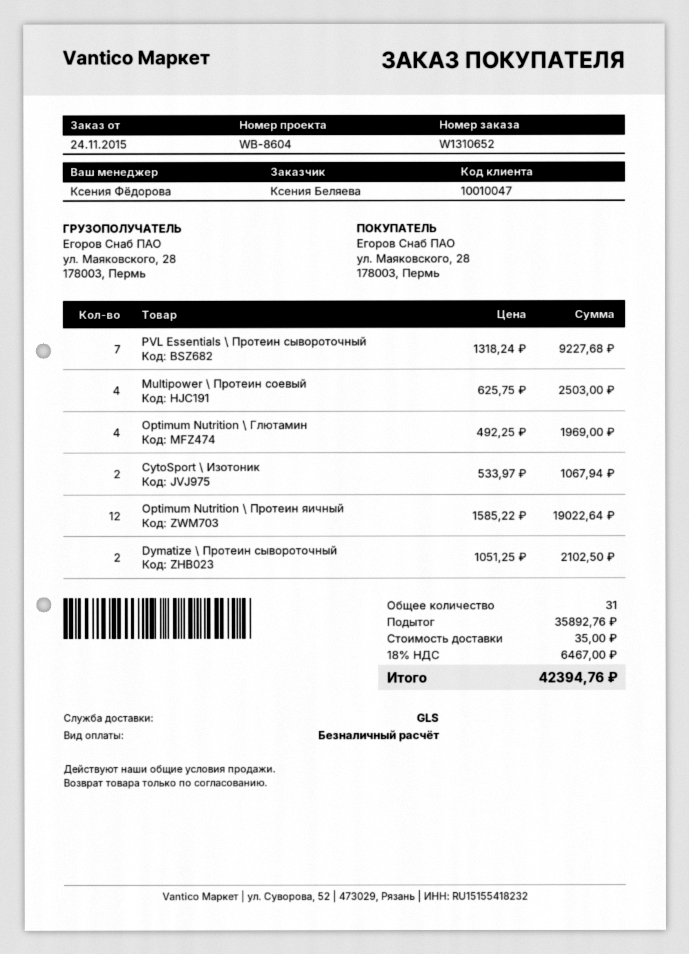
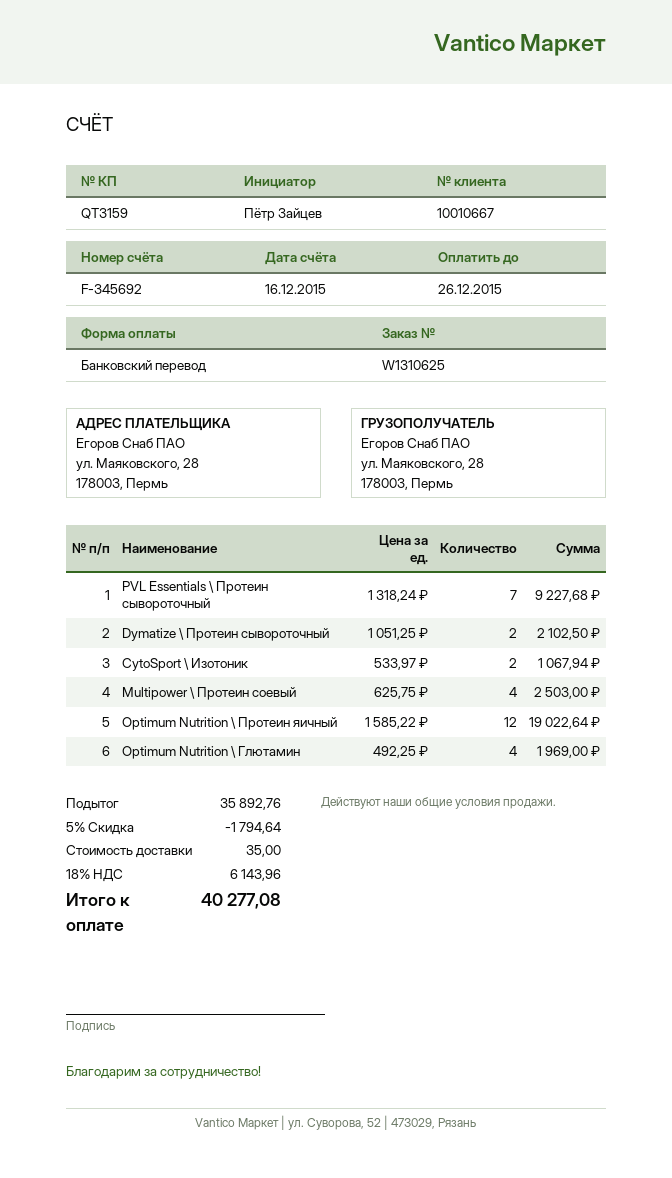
order number: W1310652 -> W1310625
customer number: 10010047 -> 10010667
ordered by: Ксения Беляева -> Пётр Зайцев
discount: none -> 5% = 1794.64
tax: 18% = 6467.00 -> 18% = 6143.96
total: 42394.76 -> 40277.08

